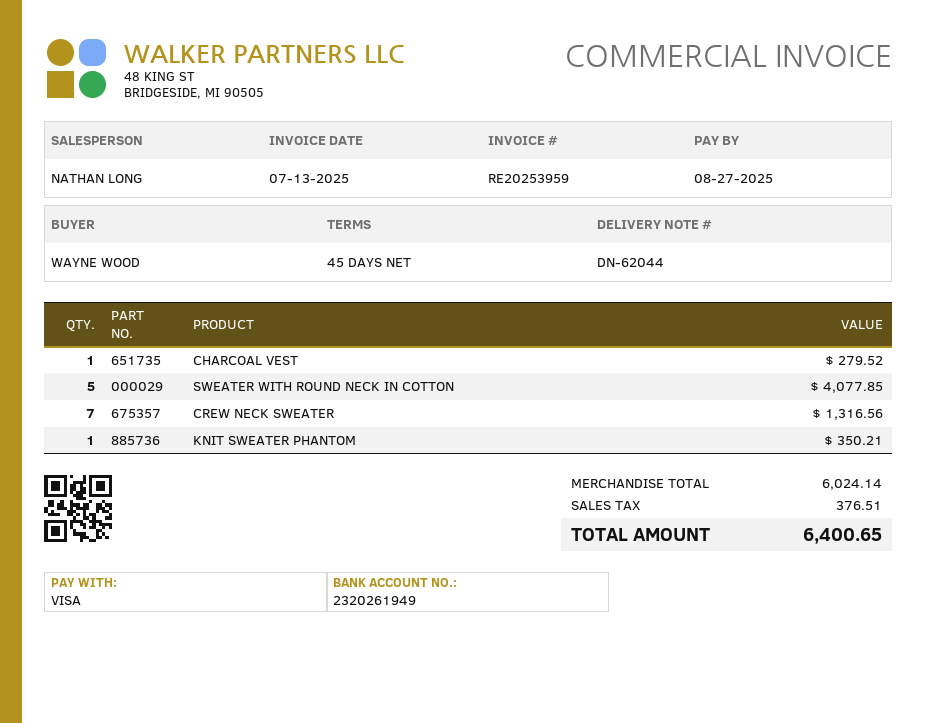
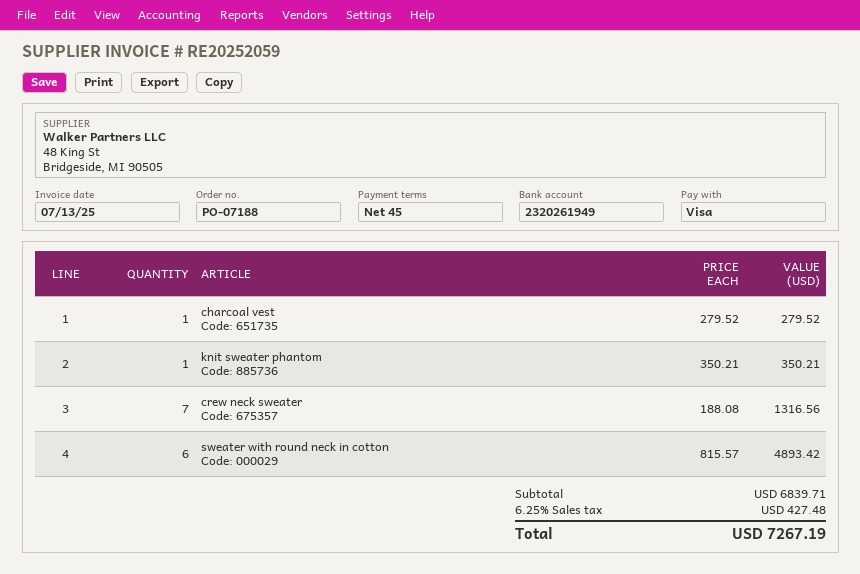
invoice number: RE20253959 -> RE20252059
SWEATER WITH ROUND NECK IN COTTON: 5 for 4077.85 -> 6 for 4893.42
subtotal: 6024.14 -> 6839.71
tax: 376.51 -> 427.48
total: 6400.65 -> 7267.19

